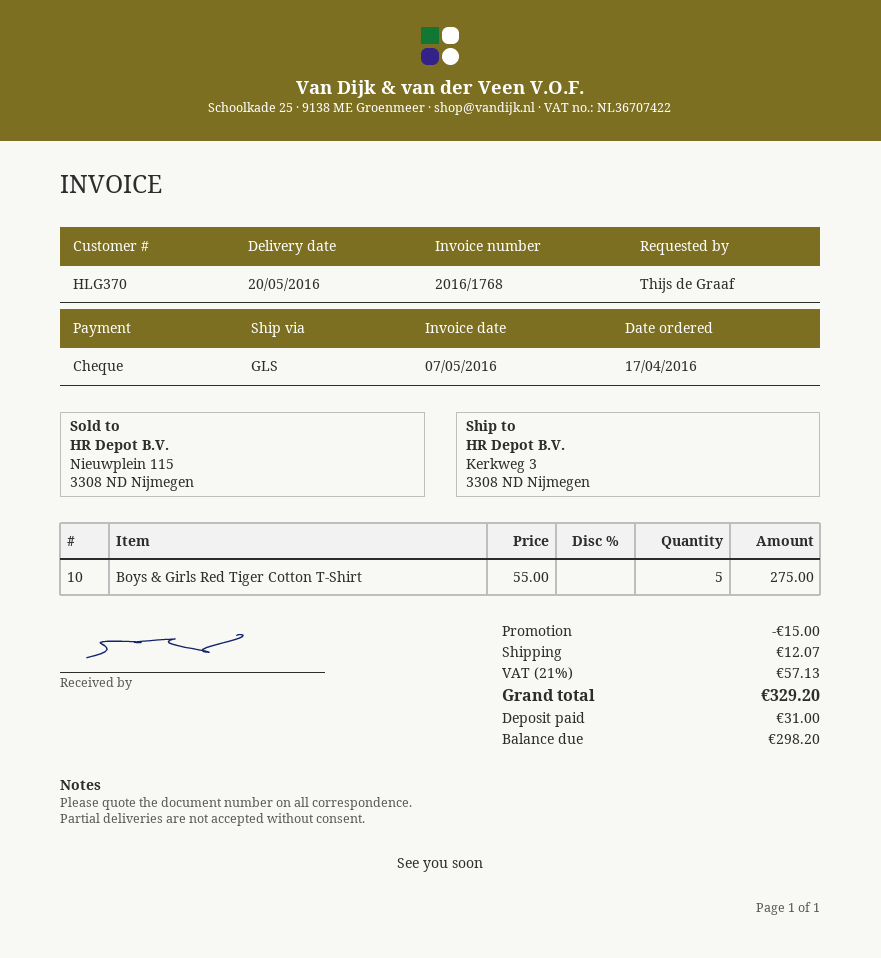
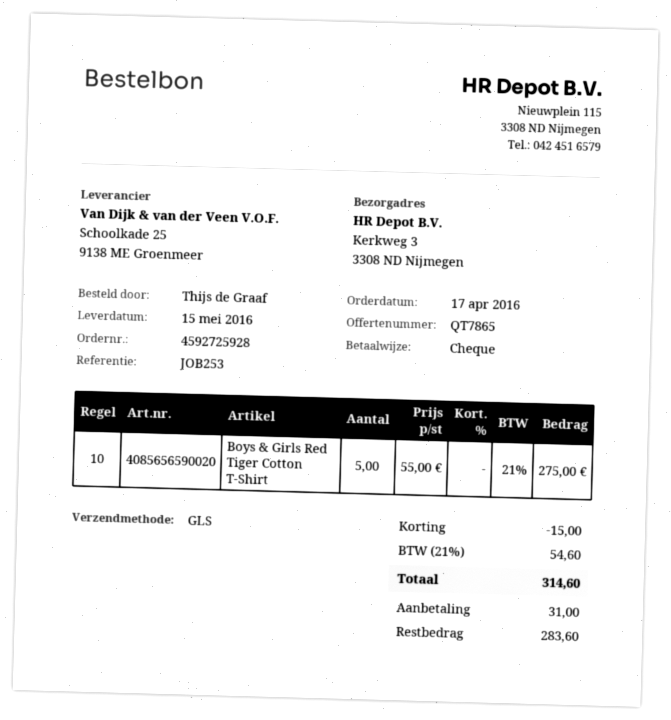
delivery date: 2016-05-20 -> 2016-05-15
shipping: 12.07 -> none
tax: 21% = 57.13 -> 21% = 54.60
total: 329.20 -> 314.60
balance: 298.20 -> 283.60

